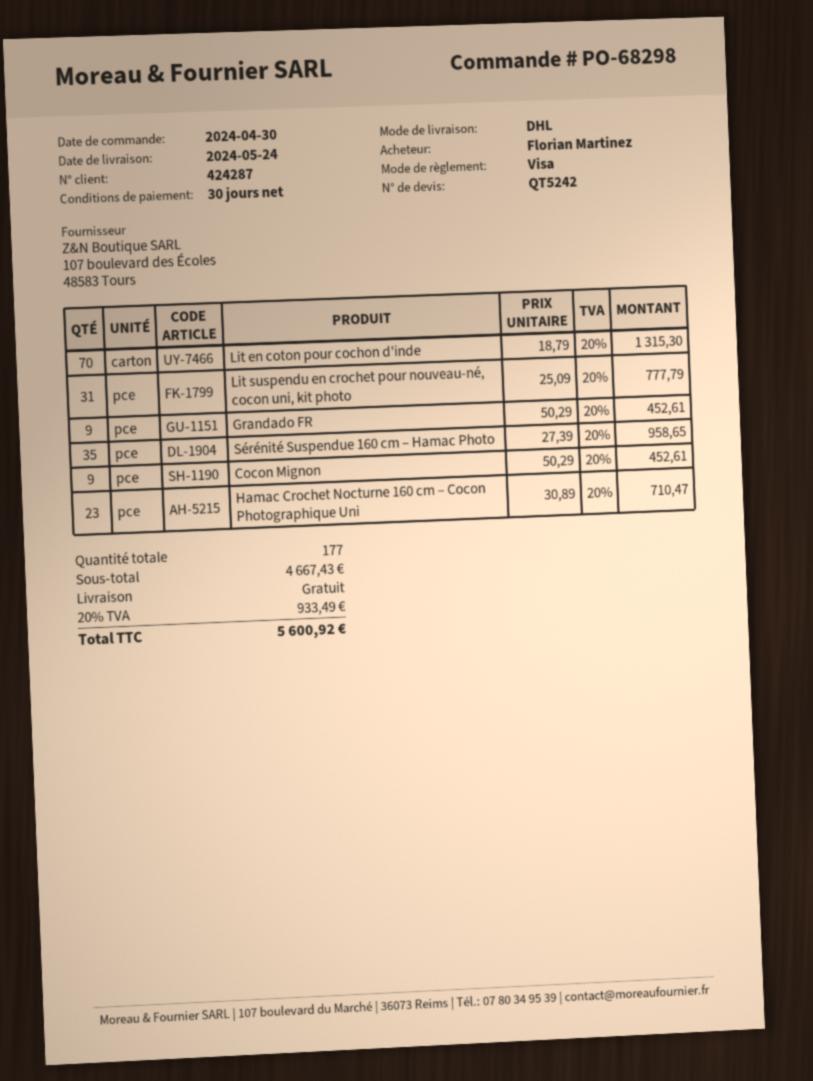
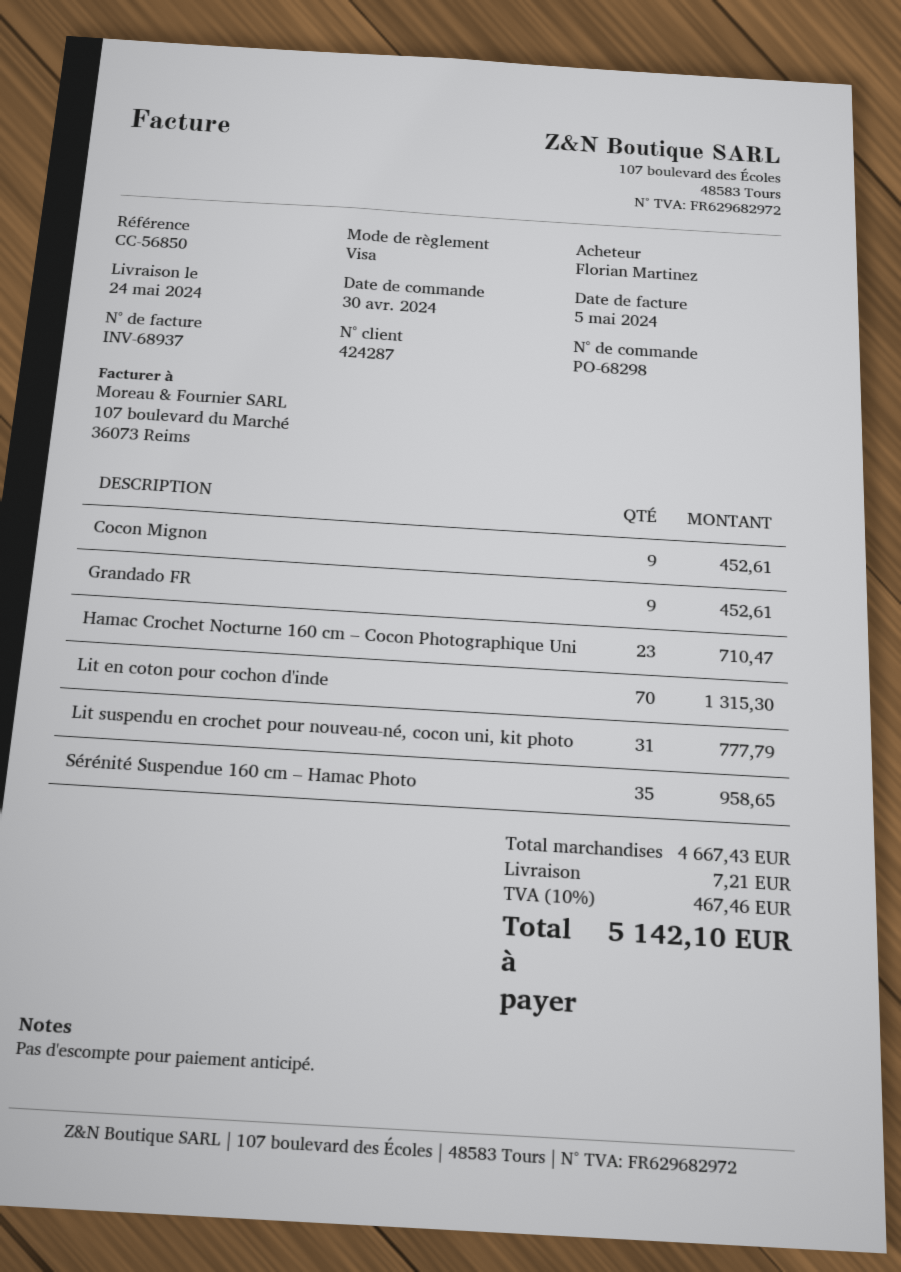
shipping: 0.00 -> 7.21
tax: 20% = 933.49 -> 10% = 467.46
total: 5600.92 -> 5142.10

